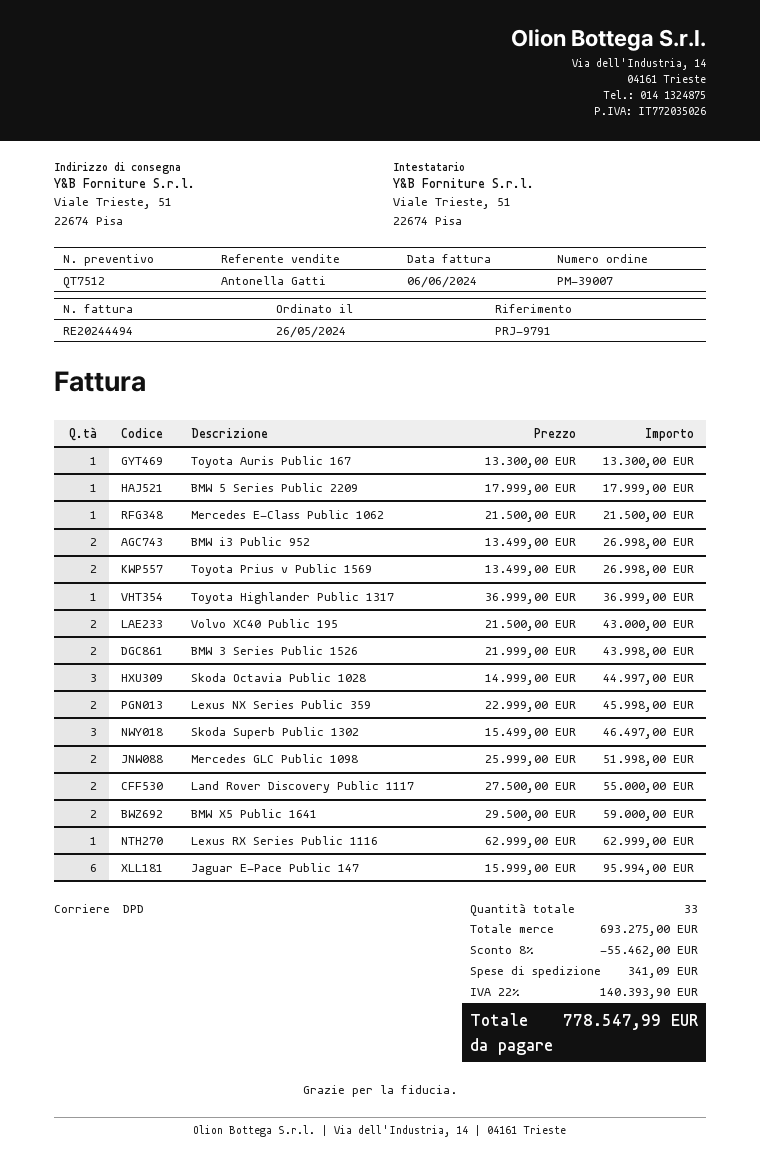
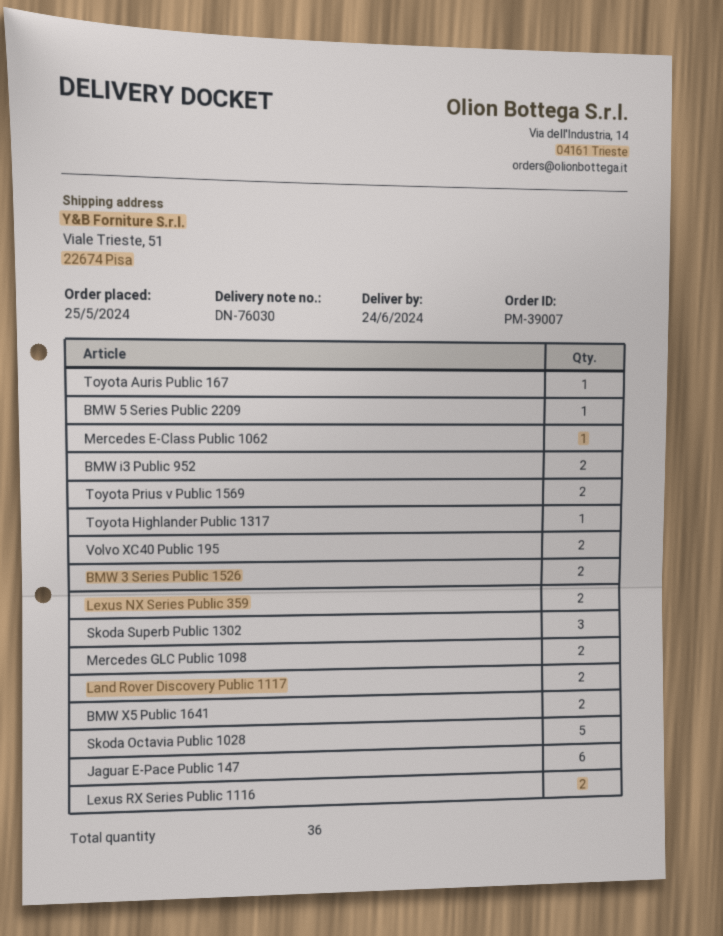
order date: 2024-05-26 -> 2024-05-25
Skoda Octavia Public 1028: 3 -> 5
Lexus RX Series Public 1116: 1 -> 2
total quantity: 33 -> 36

